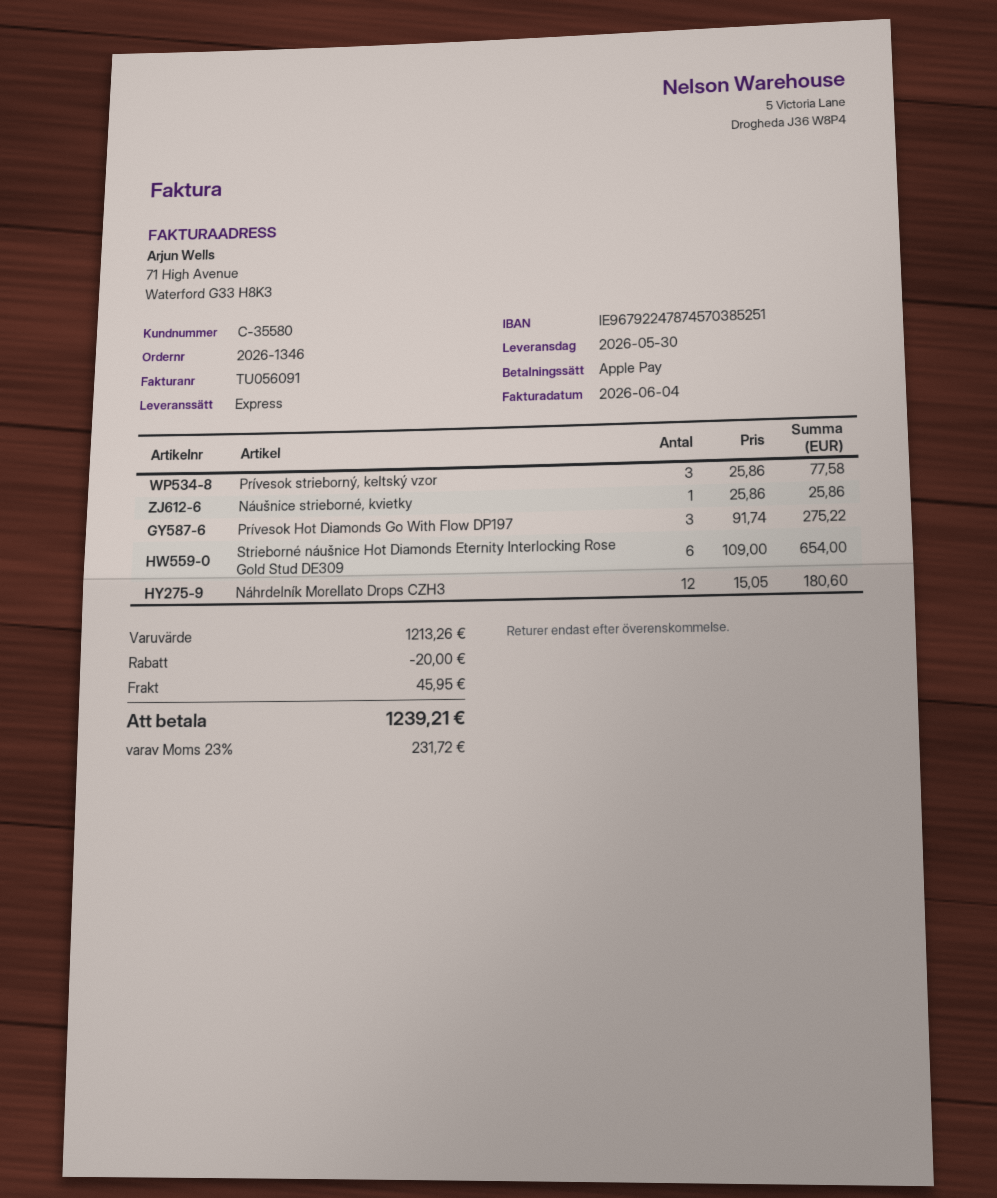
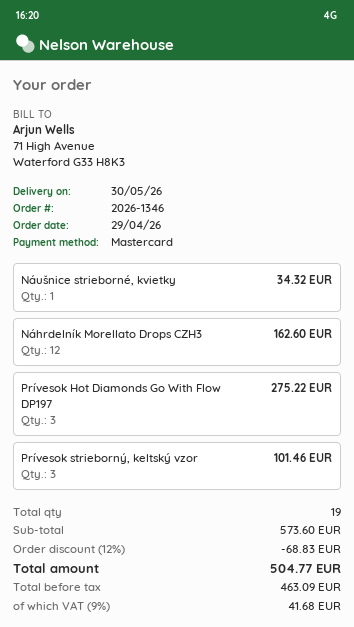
payment method: Apple Pay -> Mastercard
Prívesok strieborný, keltský vzor: 3 for 77.58 -> 3 for 101.46
Náušnice strieborné, kvietky: 1 for 25.86 -> 1 for 34.32
Strieborné náušnice Hot Diamonds Eternity Interlocking Rose Gold Stud DE309: 6 for 654.00 -> none
Náhrdelník Morellato Drops CZH3: 12 for 180.60 -> 12 for 162.60
subtotal: 1213.26 -> 573.60
discount: 20.00 -> 68.83
shipping: 45.95 -> none
tax: 23% = 231.72 -> 9% = 41.68
total: 1239.21 -> 504.77

